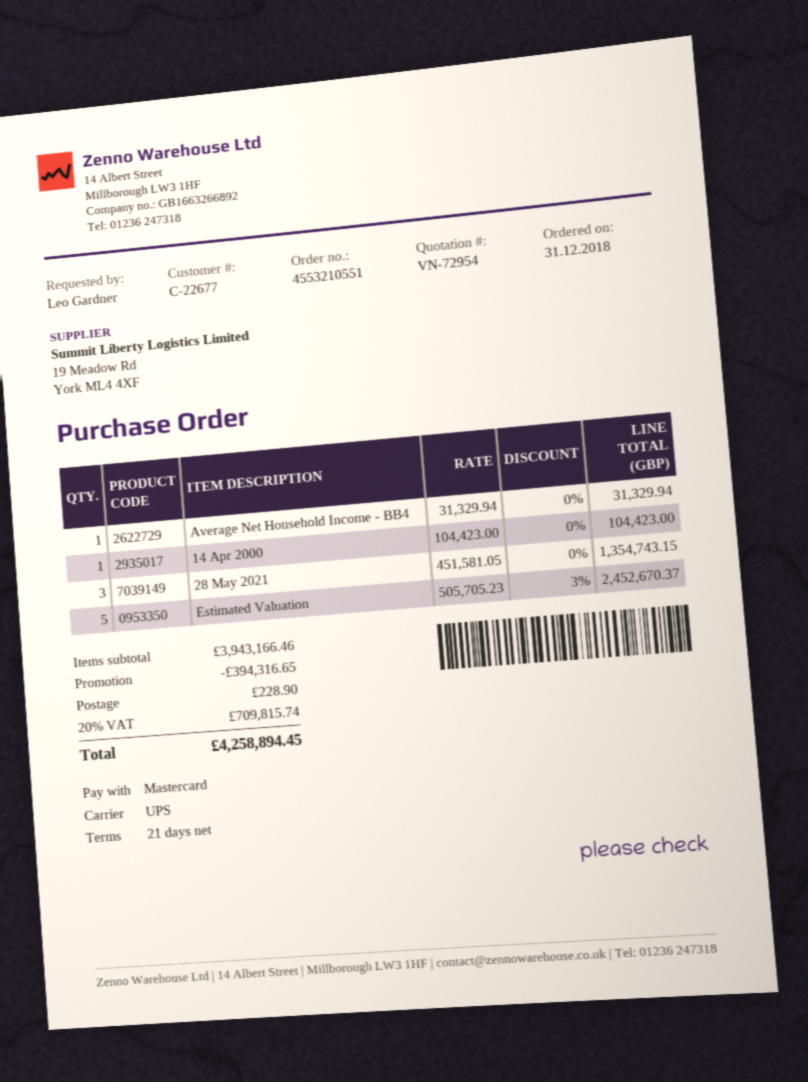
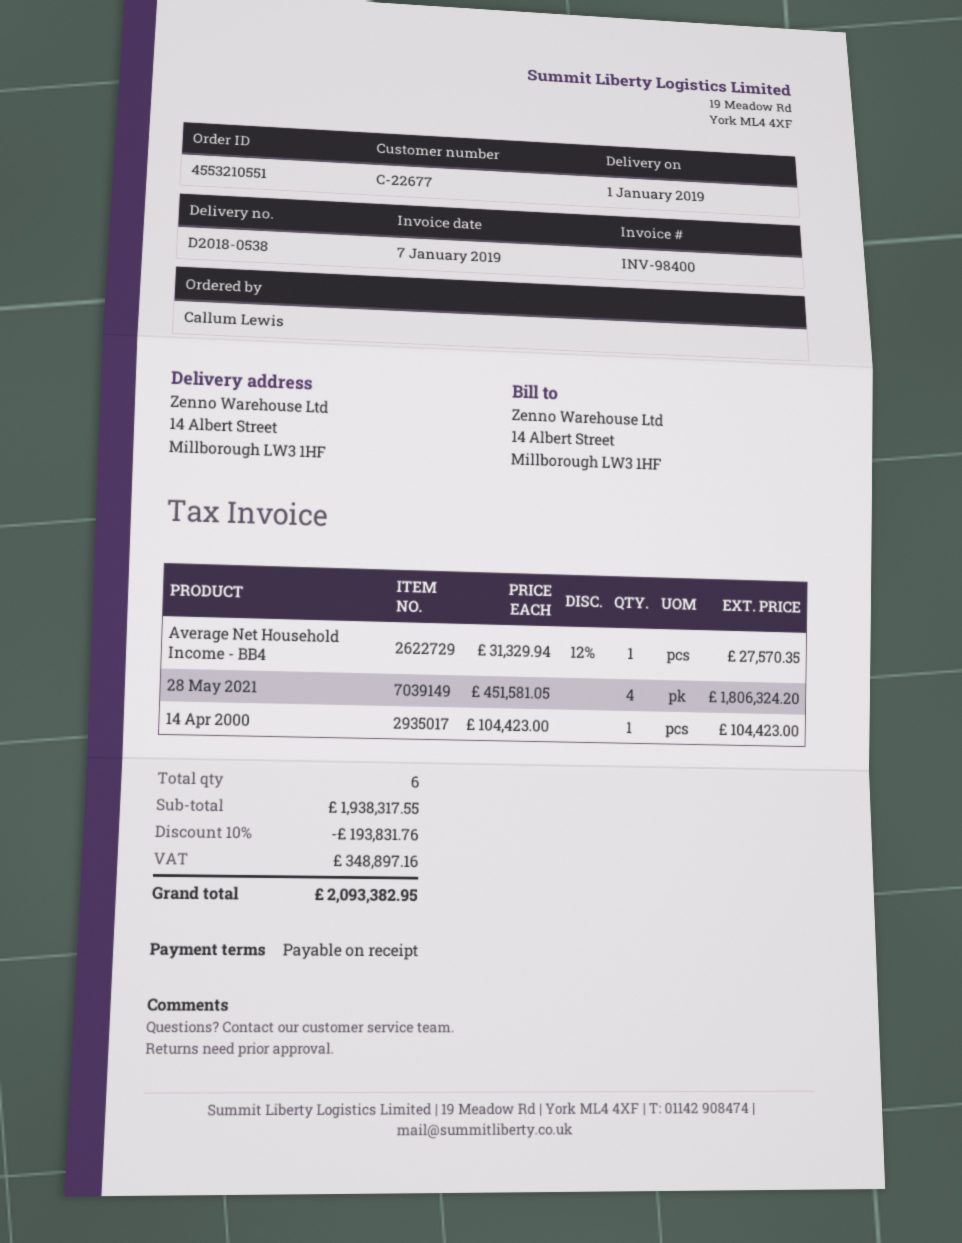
payment terms: 21 days -> on receipt
ordered by: Leo Gardner -> Callum Lewis
Average Net Household Income - BB4: 1 x 31329.94 = 31329.94 -> 1 x 31329.94 - 12% = 27570.35
28 May 2021: 3 x 451581.05 = 1354743.15 -> 4 x 451581.05 = 1806324.20
Estimated Valuation: 5 x 505705.23 - 3% = 2452670.37 -> none
subtotal: 3943166.46 -> 1938317.55
discount: 394316.65 -> 193831.76
shipping: 228.90 -> none
tax: 709815.74 -> 348897.16
total: 4258894.45 -> 2093382.95

